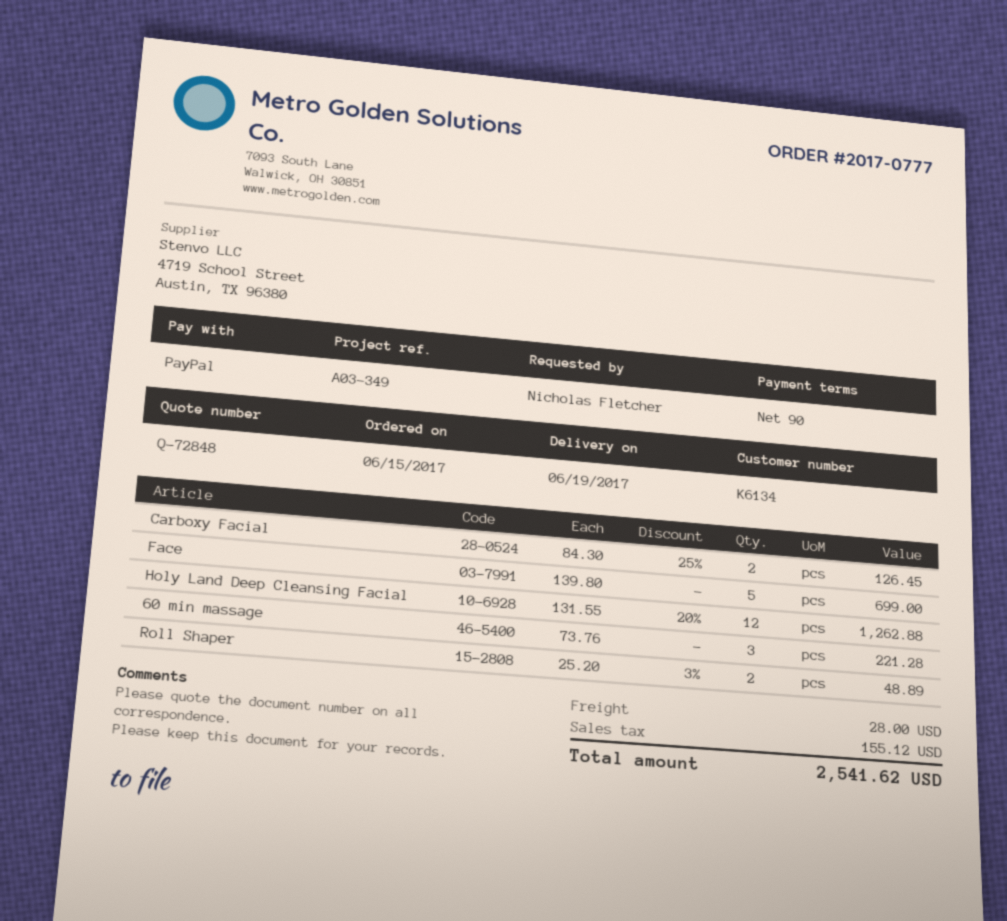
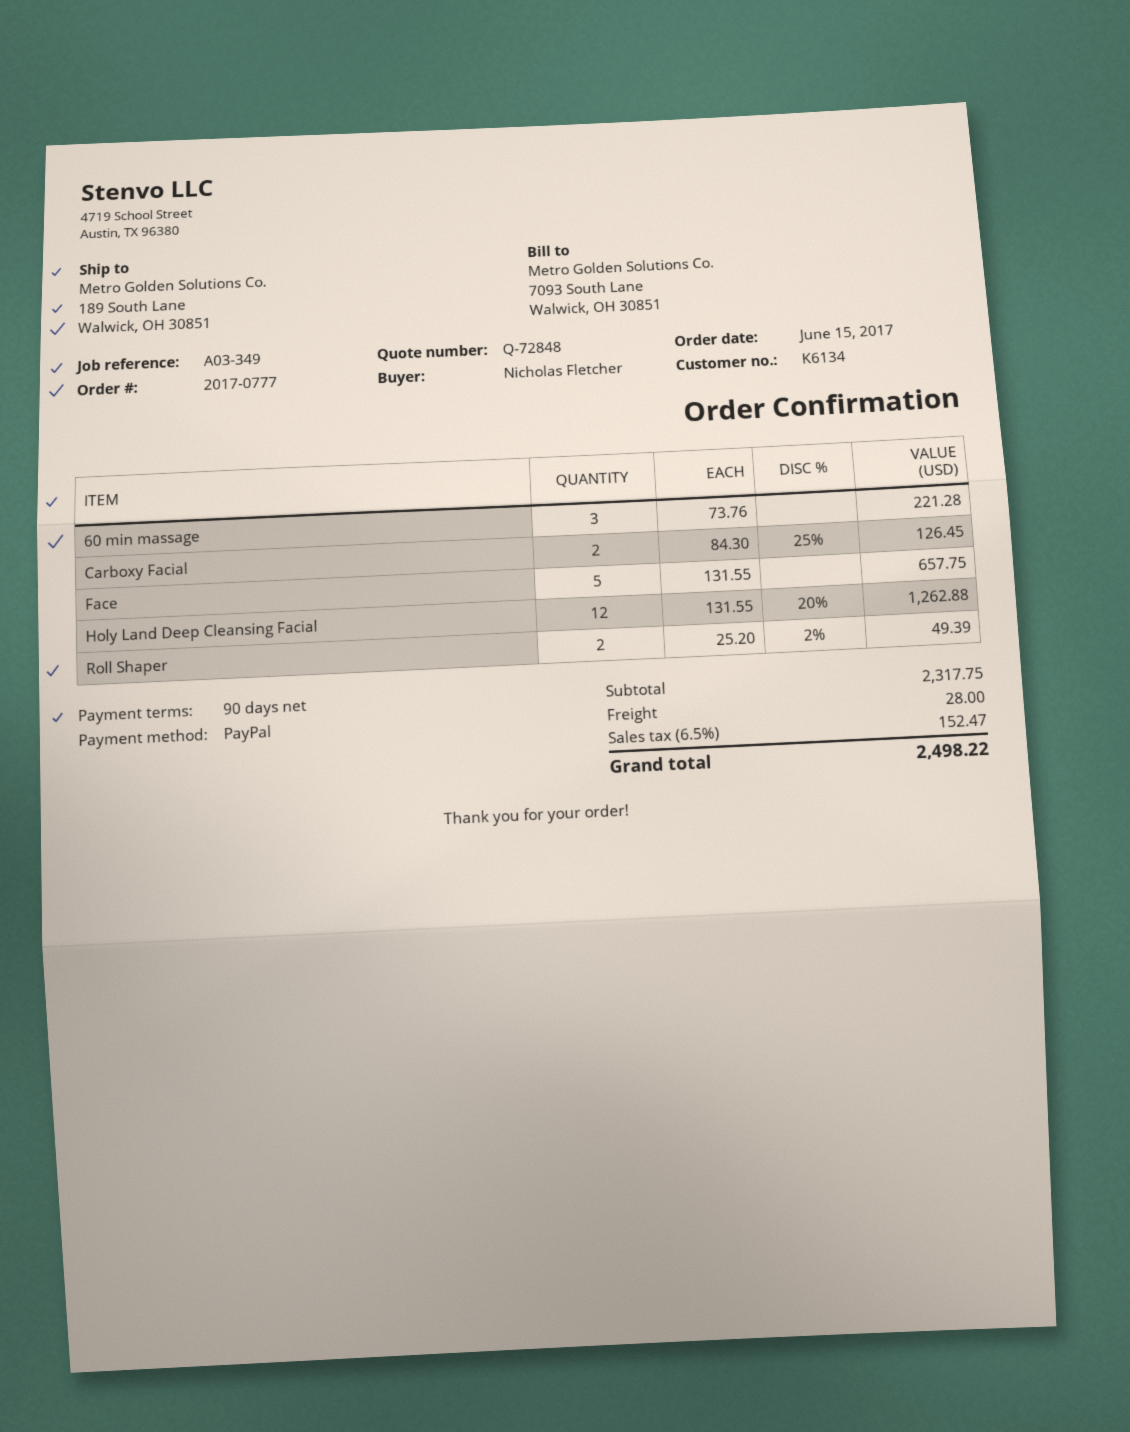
Face: 5 x 139.80 = 699.00 -> 5 x 131.55 = 657.75
Roll Shaper: 2 x 25.20 - 3% = 48.89 -> 2 x 25.20 - 2% = 49.39
tax: 155.12 -> 152.47
total: 2541.62 -> 2498.22

